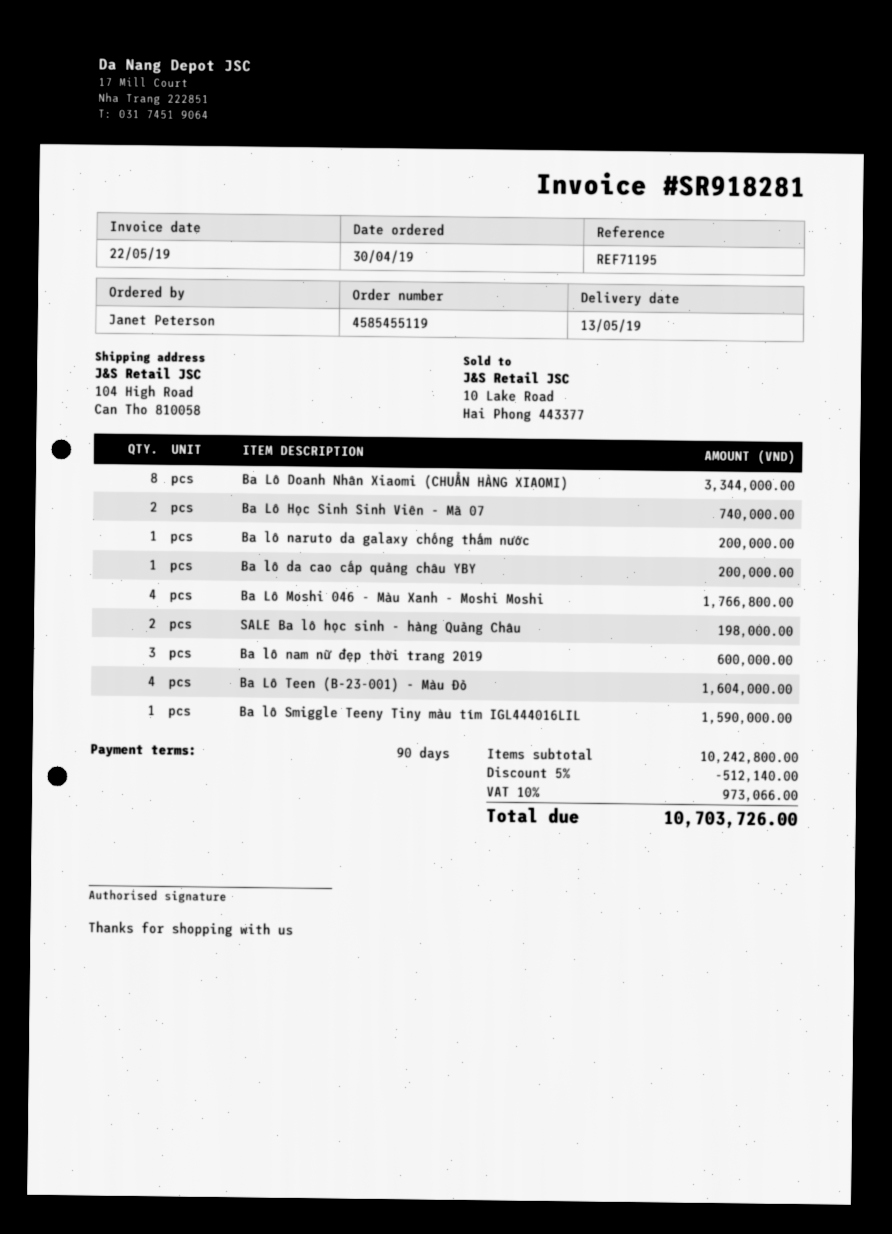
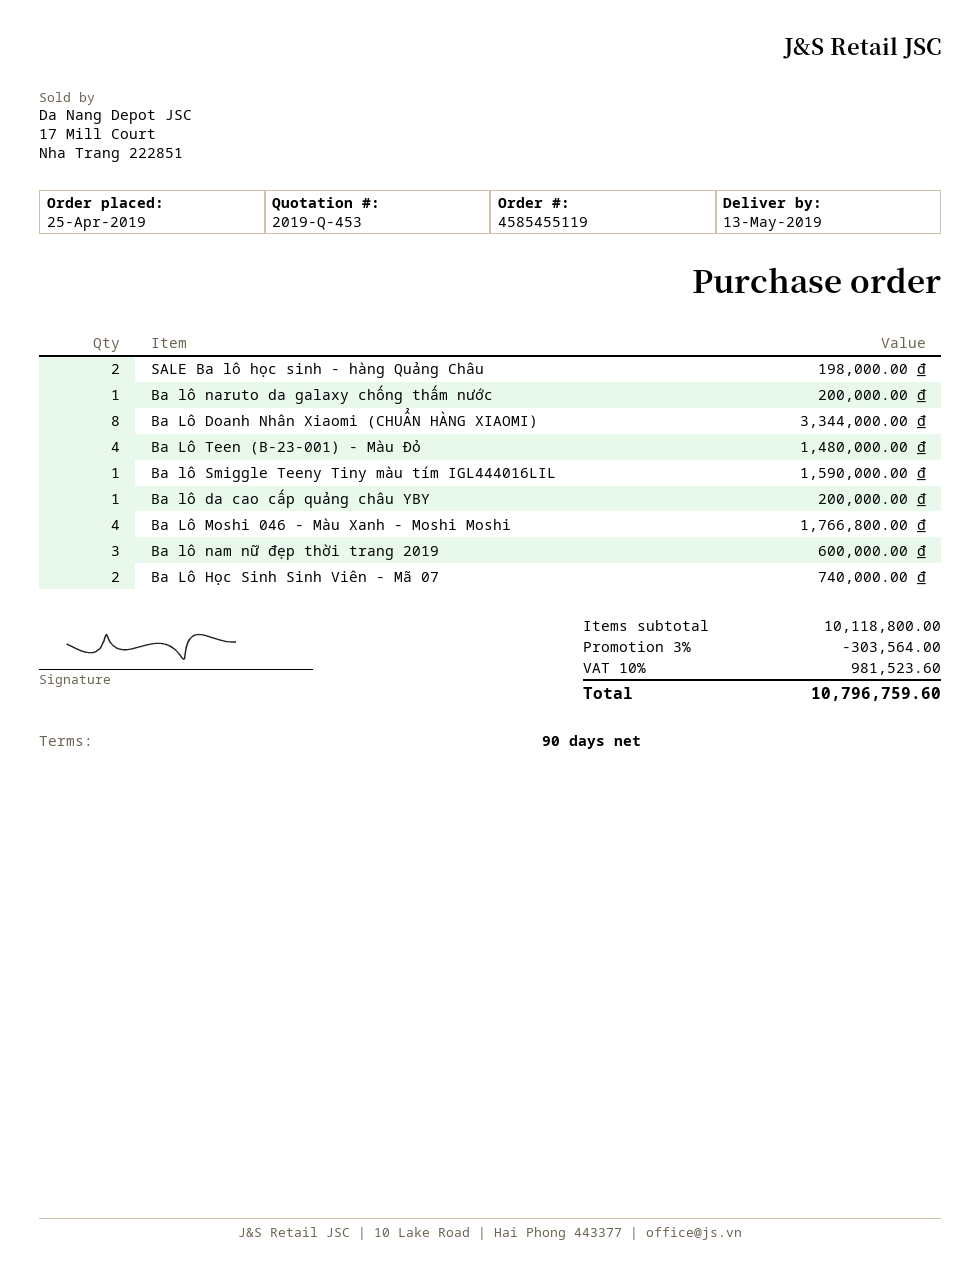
order date: 2019-04-30 -> 2019-04-25
Ba Lô Teen (B-23-001) - Màu Đỏ: 4 for 1604000.00 -> 4 for 1480000.00
subtotal: 10242800.00 -> 10118800.00
discount: 5% = 512140.00 -> 3% = 303564.00
tax: 10% = 973066.00 -> 10% = 981523.60
total: 10703726.00 -> 10796759.60

